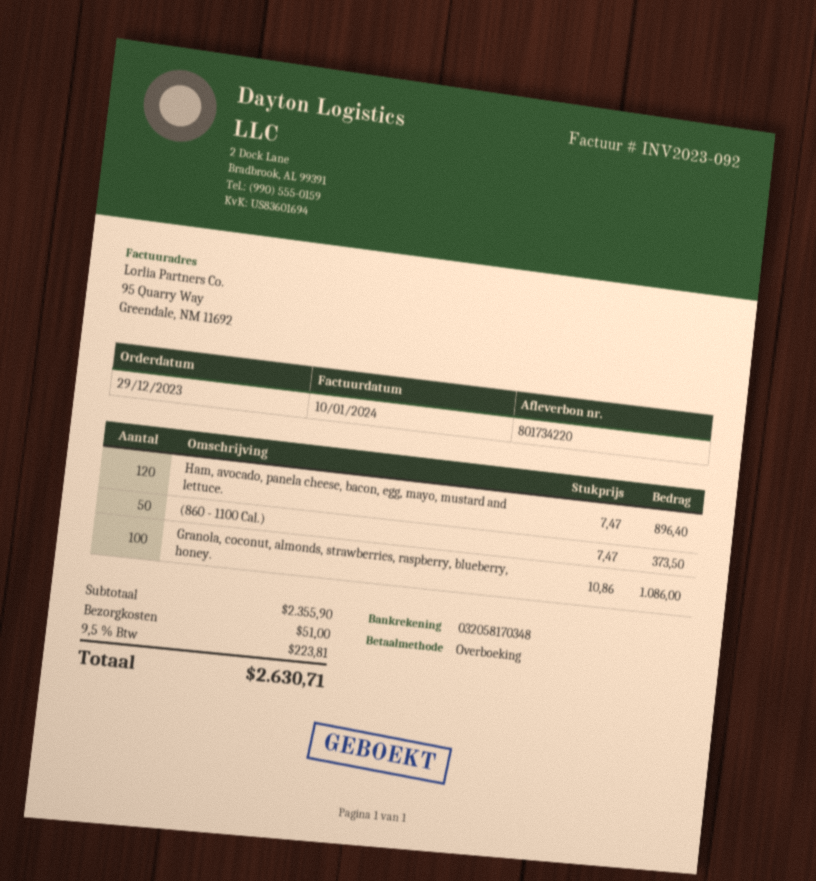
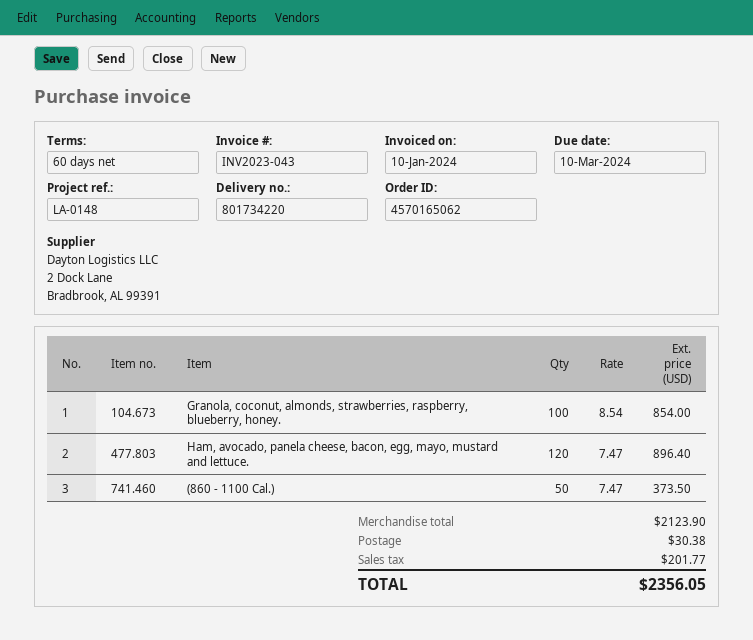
invoice number: INV2023-092 -> INV2023-043
Granola, coconut, almonds, strawberries, raspberry, blueberry, honey.: 100 x 10.86 = 1086.00 -> 100 x 8.54 = 854.00
subtotal: 2355.90 -> 2123.90
shipping: 51.00 -> 30.38
tax: 223.81 -> 201.77
total: 2630.71 -> 2356.05

